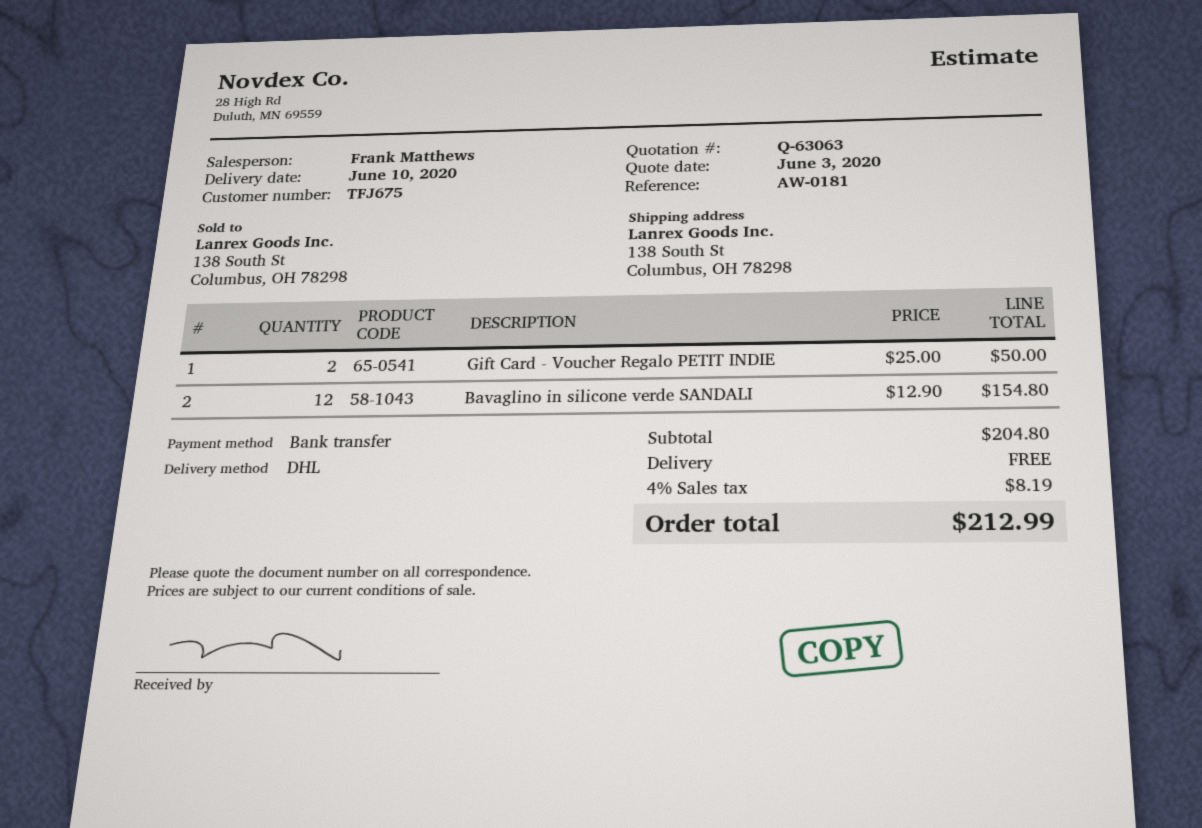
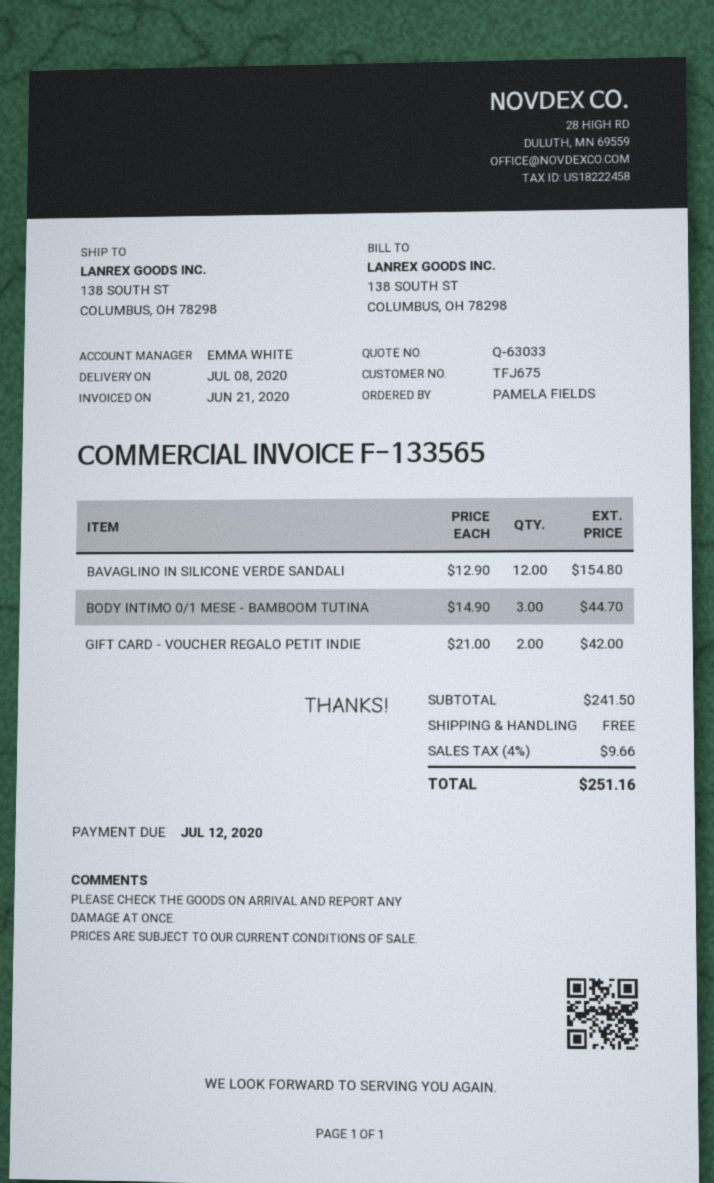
quote number: Q-63063 -> Q-63033
delivery date: 2020-06-10 -> 2020-07-08
sales rep: Frank Matthews -> EMMA WHITE
Gift Card - Voucher Regalo PETIT INDIE: 2 x 25.00 = 50.00 -> 2 x 21.00 = 42.00
BODY INTIMO 0/1 MESE - BAMBOOM TUTINA: none -> 3 x 14.90 = 44.70
subtotal: 204.80 -> 241.50
tax: 4% = 8.19 -> 4% = 9.66
total: 212.99 -> 251.16

